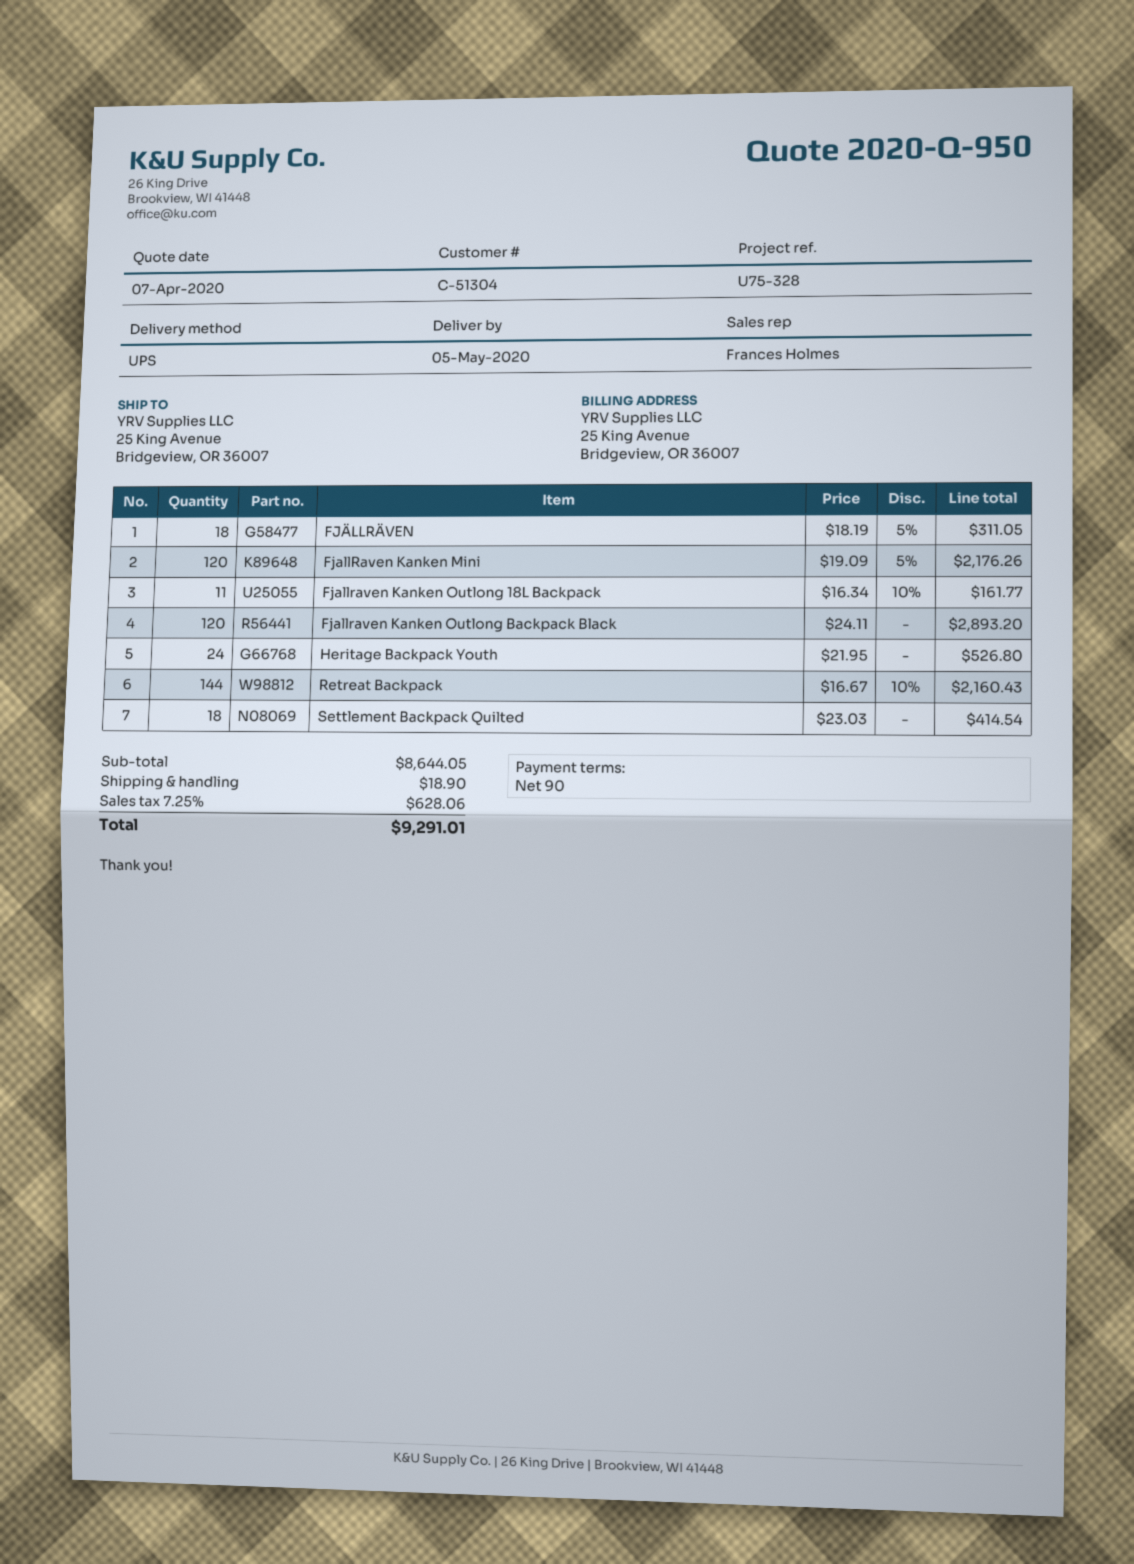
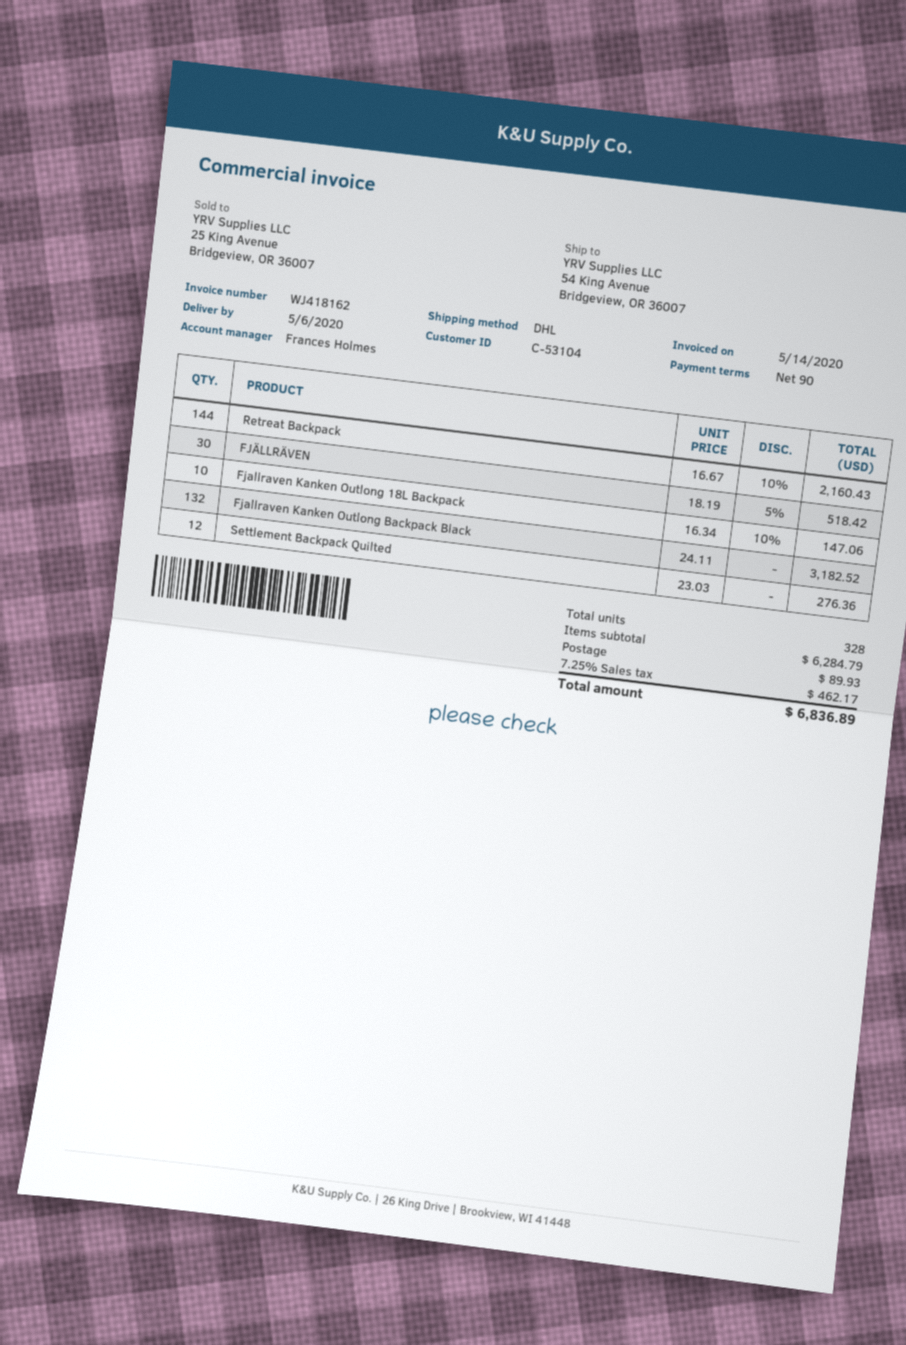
delivery date: 2020-05-05 -> 2020-05-06
customer number: C-51304 -> C-53104
shipping method: UPS -> DHL
ship to: 25 King Avenue, Bridgeview, OR 36007 -> 54 King Avenue, Bridgeview, OR 36007
FJÄLLRÄVEN: 18 x 18.19 - 5% = 311.05 -> 30 x 18.19 - 5% = 518.42
FjallRaven Kanken Mini: 120 x 19.09 - 5% = 2176.26 -> none
Fjallraven Kanken Outlong 18L Backpack: 11 x 16.34 - 10% = 161.77 -> 10 x 16.34 - 10% = 147.06
Fjallraven Kanken Outlong Backpack Black: 120 x 24.11 = 2893.20 -> 132 x 24.11 = 3182.52
Heritage Backpack Youth: 24 x 21.95 = 526.80 -> none
Settlement Backpack Quilted: 18 x 23.03 = 414.54 -> 12 x 23.03 = 276.36
subtotal: 8644.05 -> 6284.79
shipping: 18.90 -> 89.93
tax: 7.25% = 628.06 -> 7.25% = 462.17
total: 9291.01 -> 6836.89

